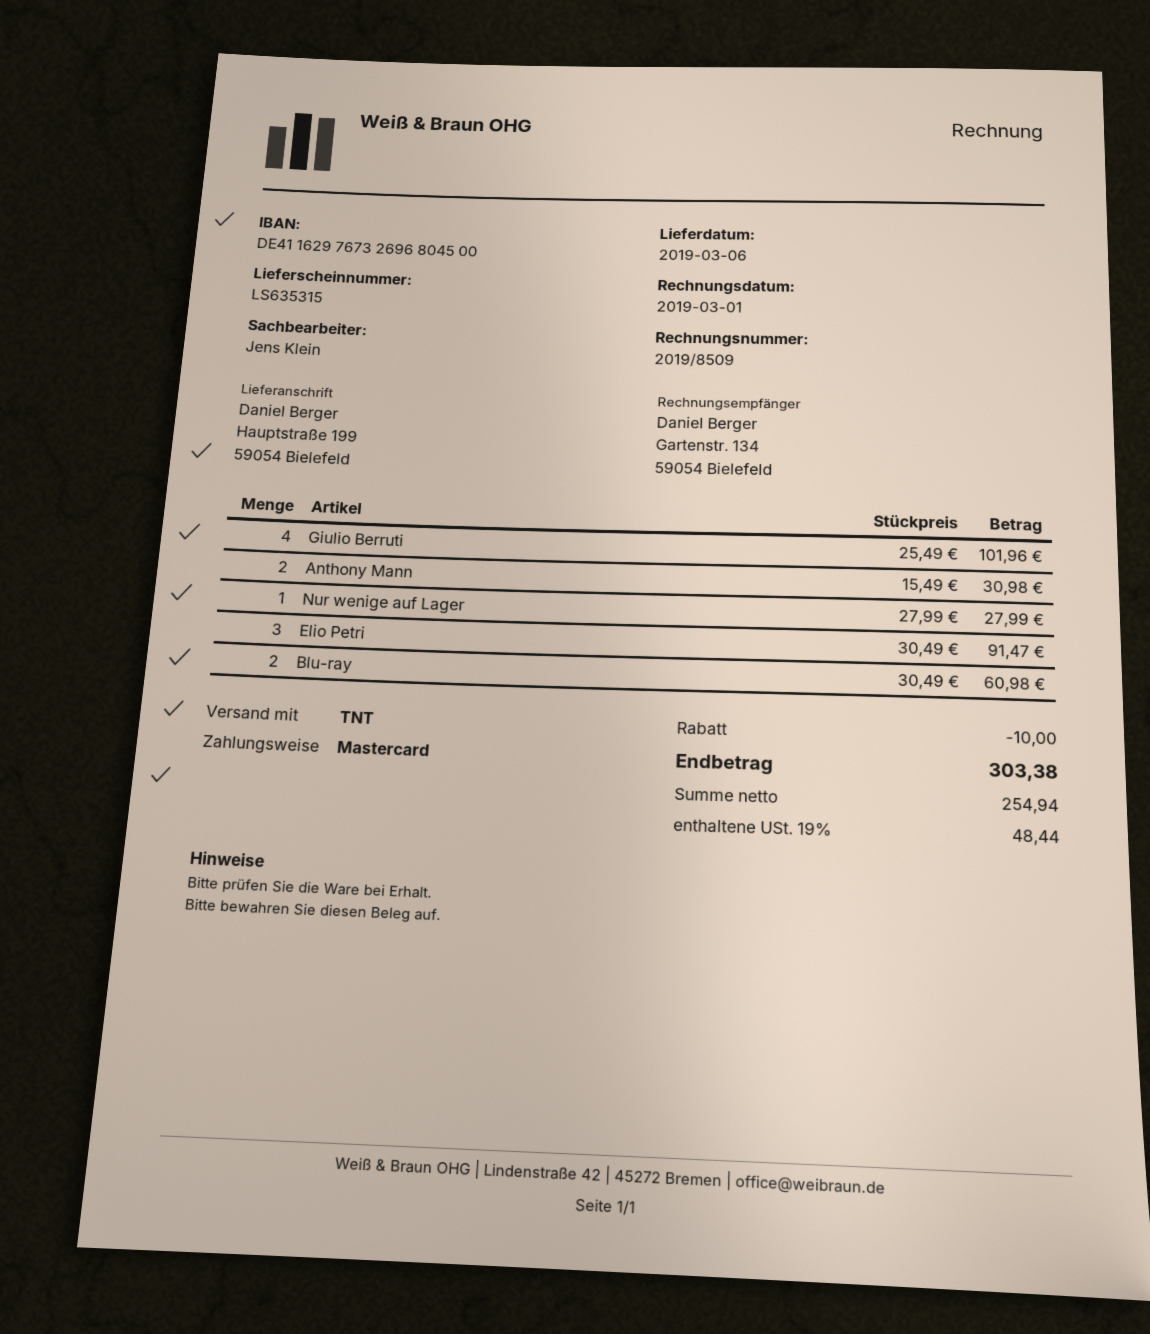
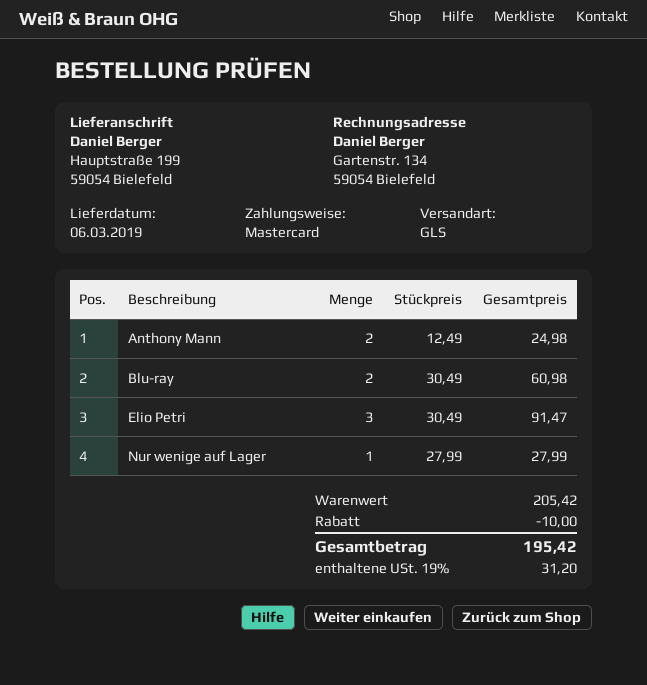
shipping method: TNT -> GLS
Giulio Berruti: 4 x 25.49 = 101.96 -> none
Anthony Mann: 2 x 15.49 = 30.98 -> 2 x 12.49 = 24.98
tax: 19% = 48.44 -> 19% = 31.20
total: 303.38 -> 195.42

